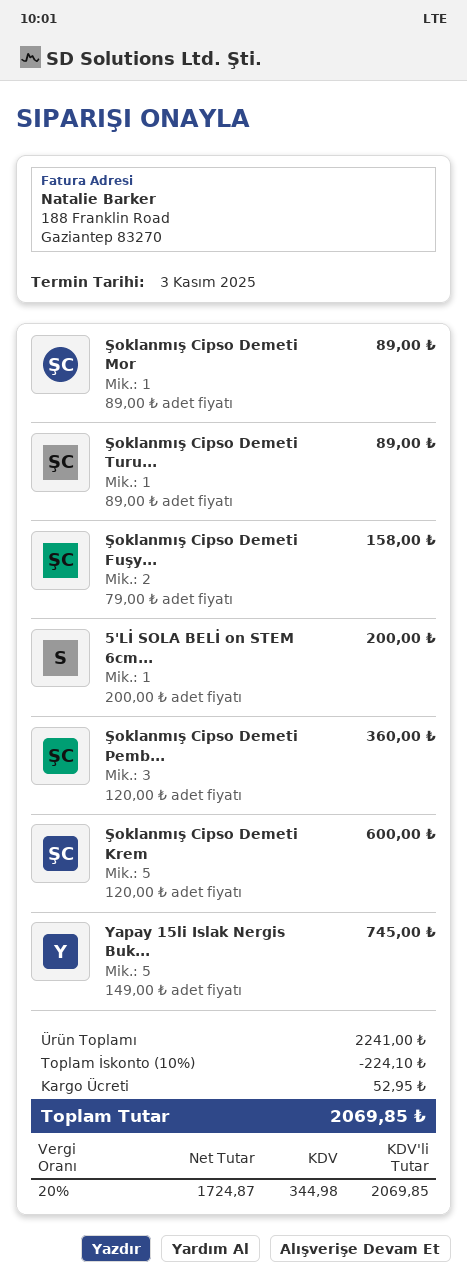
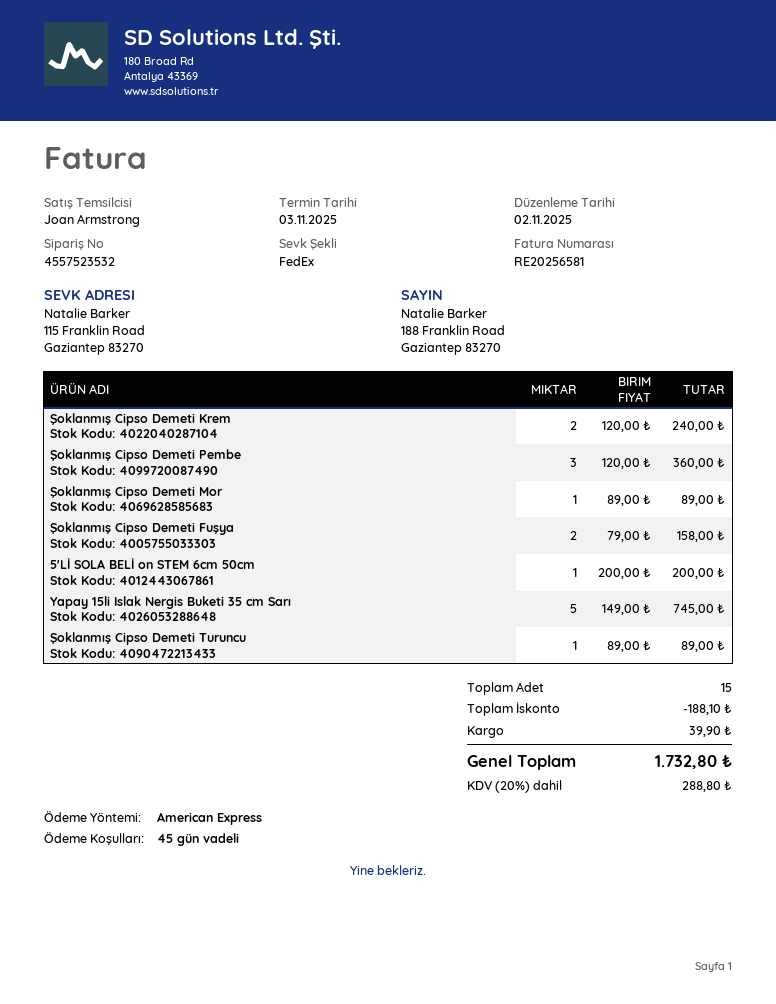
Şoklanmış Cipso Demeti Krem: 5 x 120.00 = 600.00 -> 2 x 120.00 = 240.00
discount: 224.10 -> 188.10
shipping: 52.95 -> 39.90
tax: 20% = 344.98 -> 20% = 288.80
total: 2069.85 -> 1732.80

